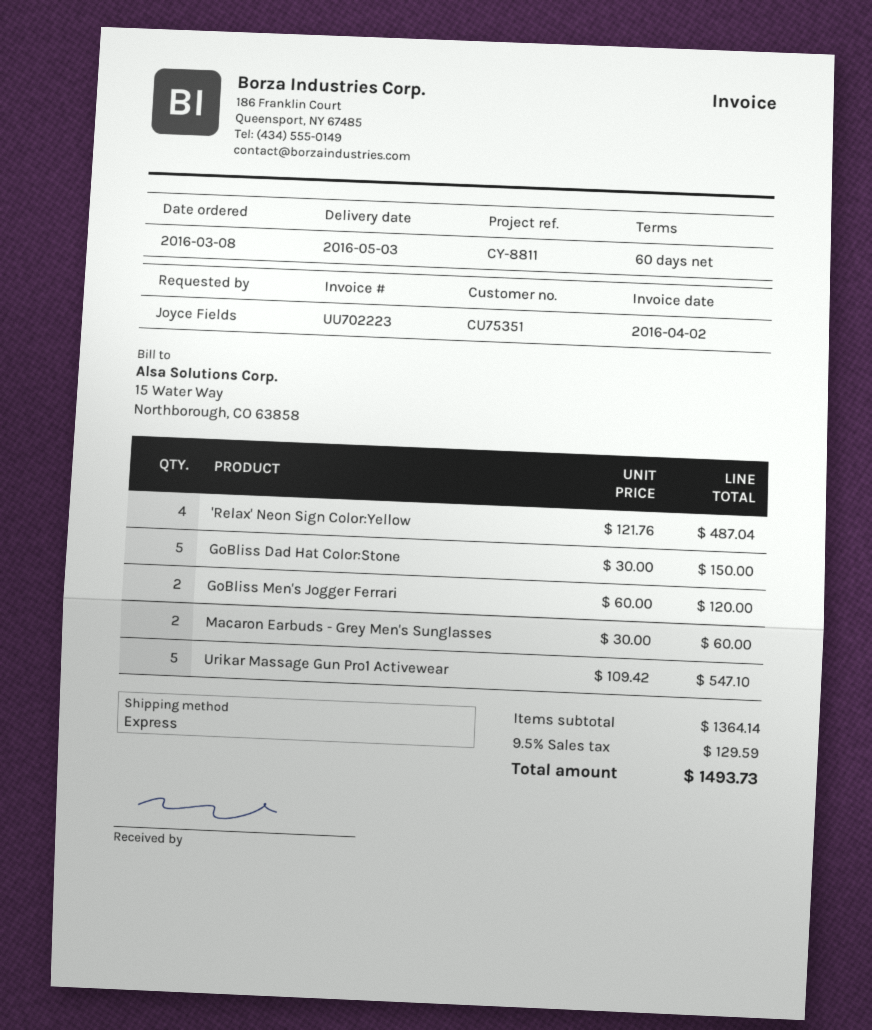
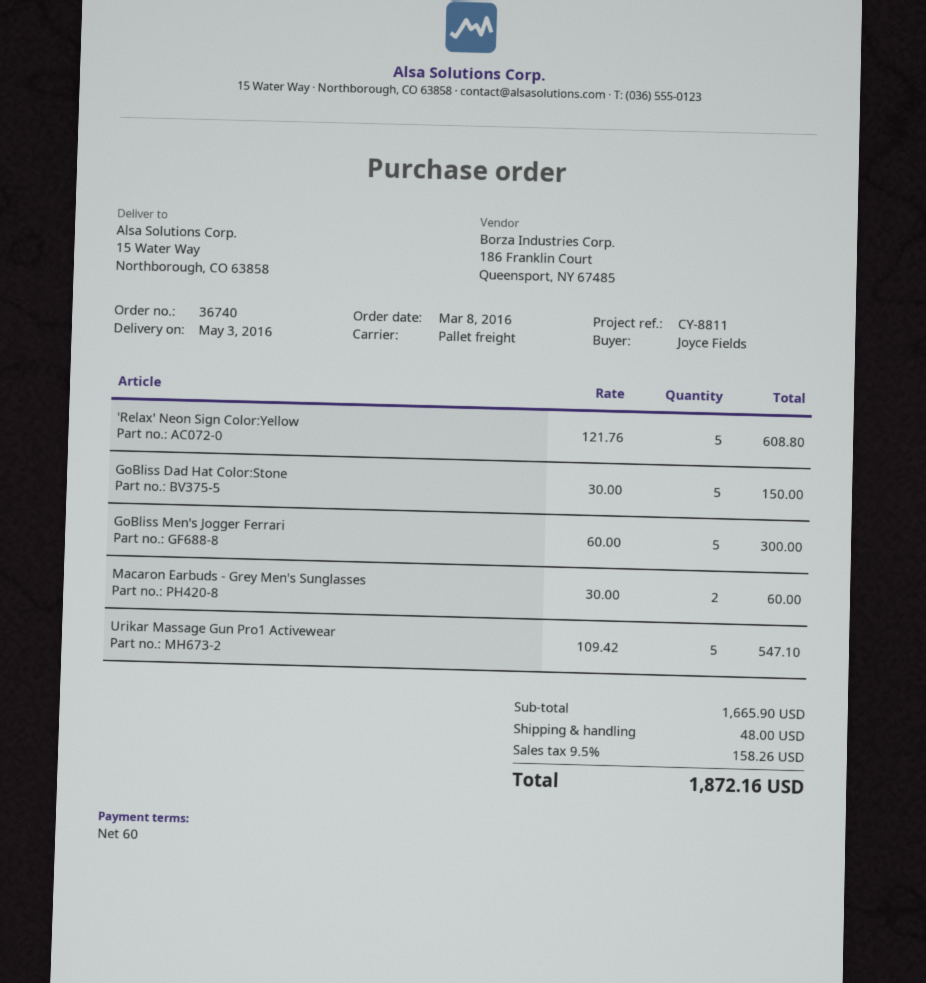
shipping method: express -> pallet freight
'Relax' Neon Sign Color:Yellow: 4 x 121.76 = 487.04 -> 5 x 121.76 = 608.80
GoBliss Men's Jogger Ferrari: 2 x 60.00 = 120.00 -> 5 x 60.00 = 300.00
subtotal: 1364.14 -> 1665.90
shipping: none -> 48.00
tax: 9.5% = 129.59 -> 9.5% = 158.26
total: 1493.73 -> 1872.16

